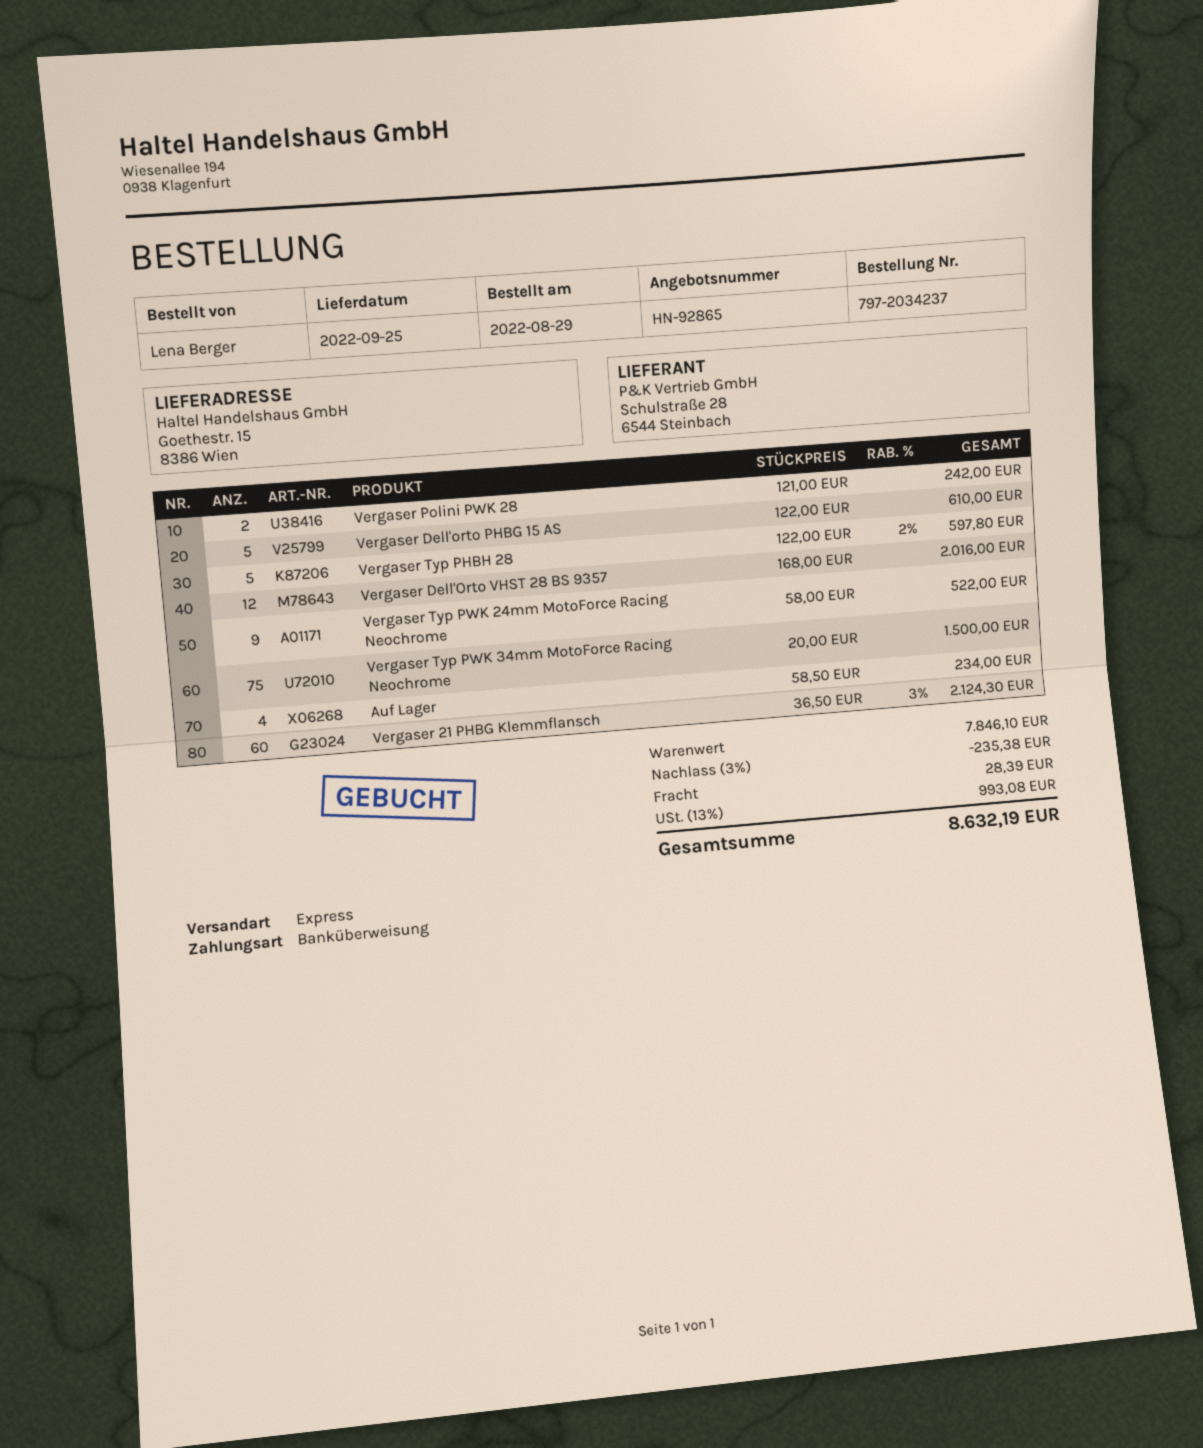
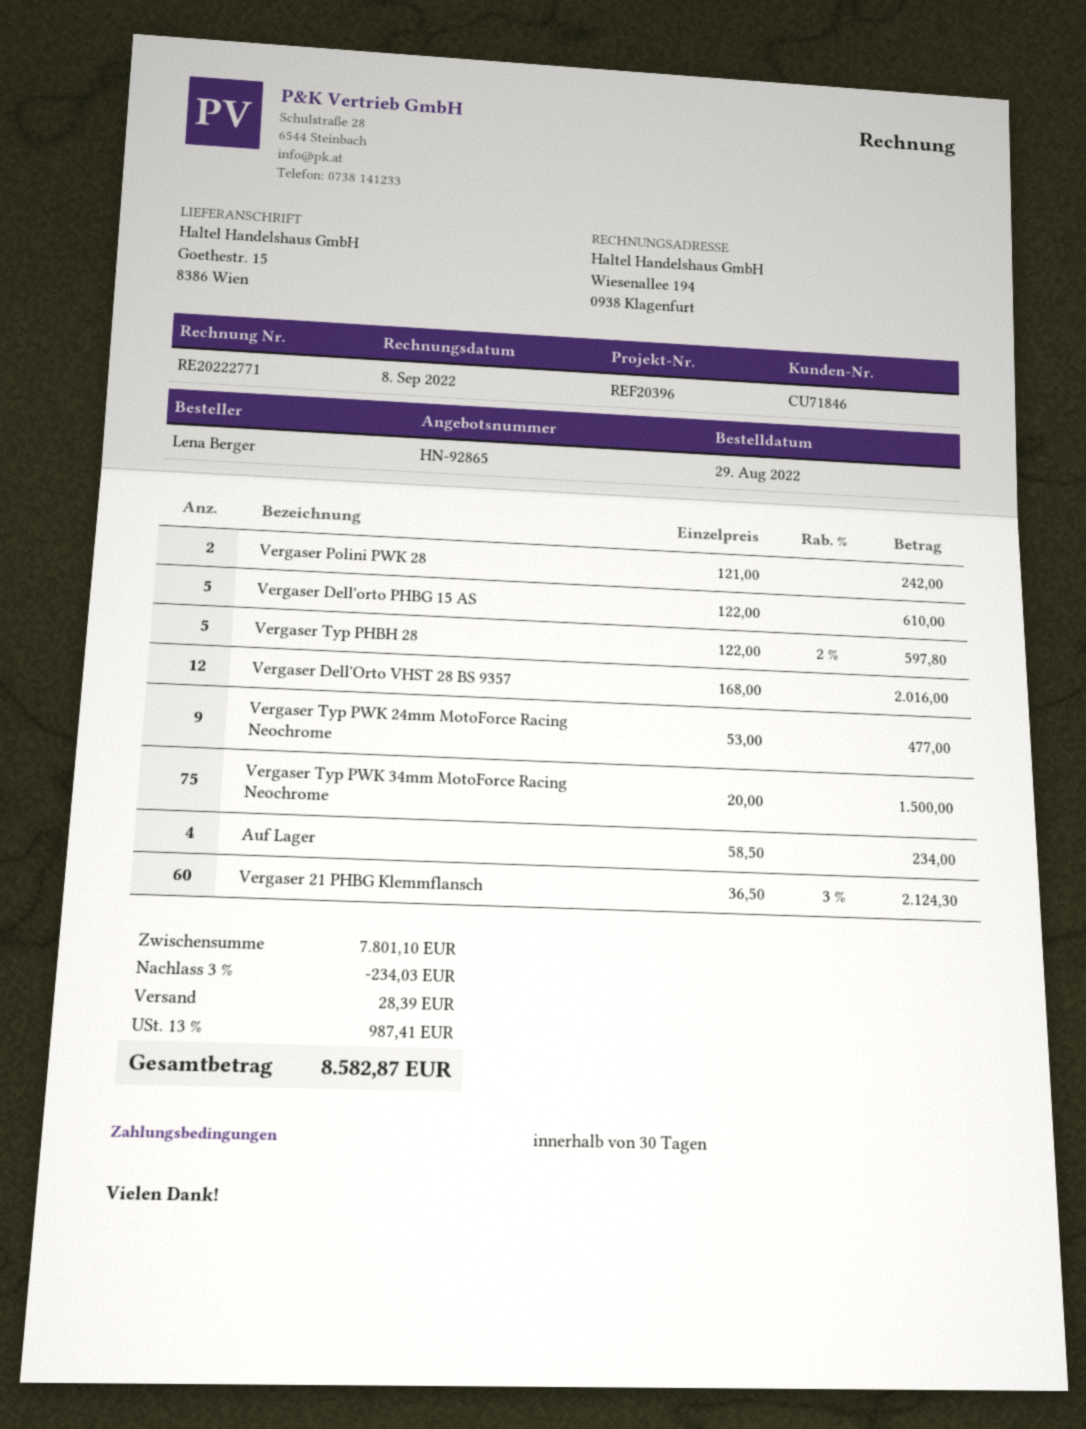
Vergaser Typ PWK 24mm MotoForce Racing Neochrome: 9 x 58.00 = 522.00 -> 9 x 53.00 = 477.00
subtotal: 7846.10 -> 7801.10
discount: 3% = 235.38 -> 3% = 234.03
tax: 13% = 993.08 -> 13% = 987.41
total: 8632.19 -> 8582.87

